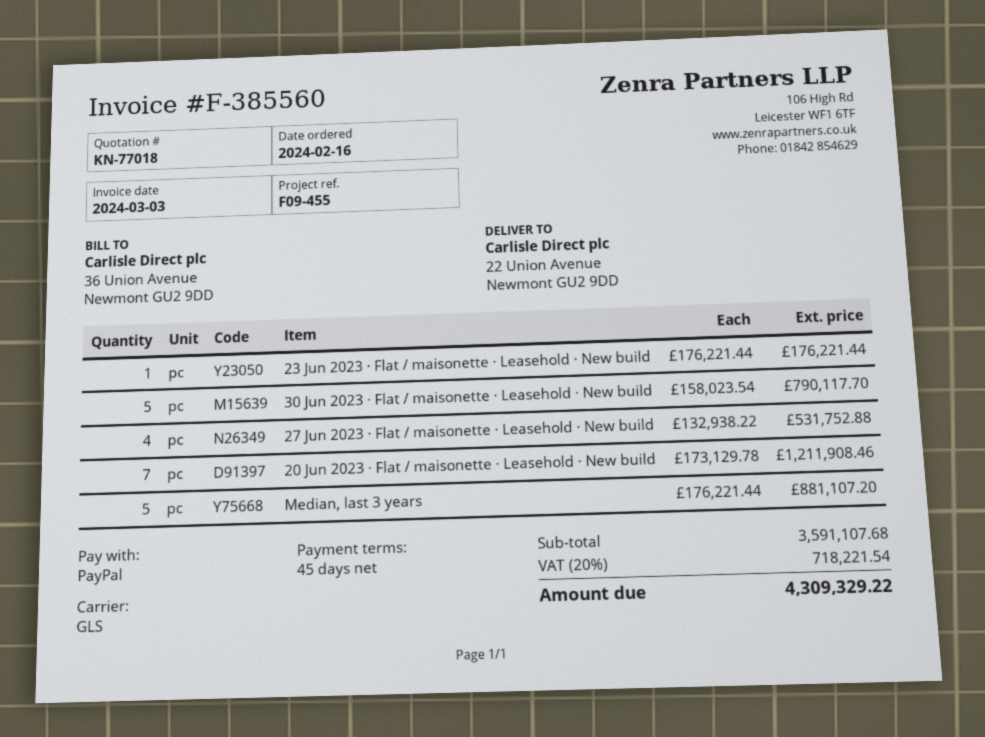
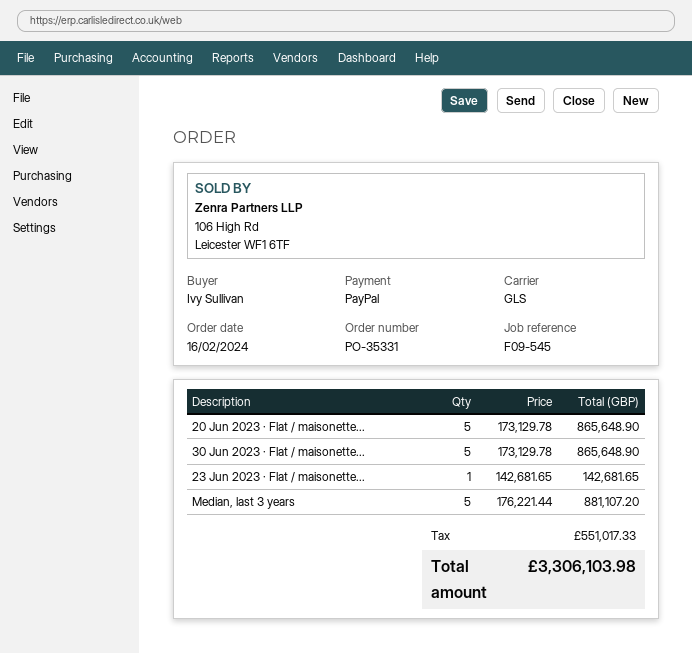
reference: F09-455 -> F09-545
23 Jun 2023 · Flat / maisonette · Leasehold · New build: 1 x 176221.44 = 176221.44 -> 1 x 142681.65 = 142681.65
30 Jun 2023 · Flat / maisonette · Leasehold · New build: 5 x 158023.54 = 790117.70 -> 5 x 173129.78 = 865648.90
27 Jun 2023 · Flat / maisonette · Leasehold · New build: 4 x 132938.22 = 531752.88 -> none
20 Jun 2023 · Flat / maisonette · Leasehold · New build: 7 x 173129.78 = 1211908.46 -> 5 x 173129.78 = 865648.90
tax: 718221.54 -> 551017.33
total: 4309329.22 -> 3306103.98

